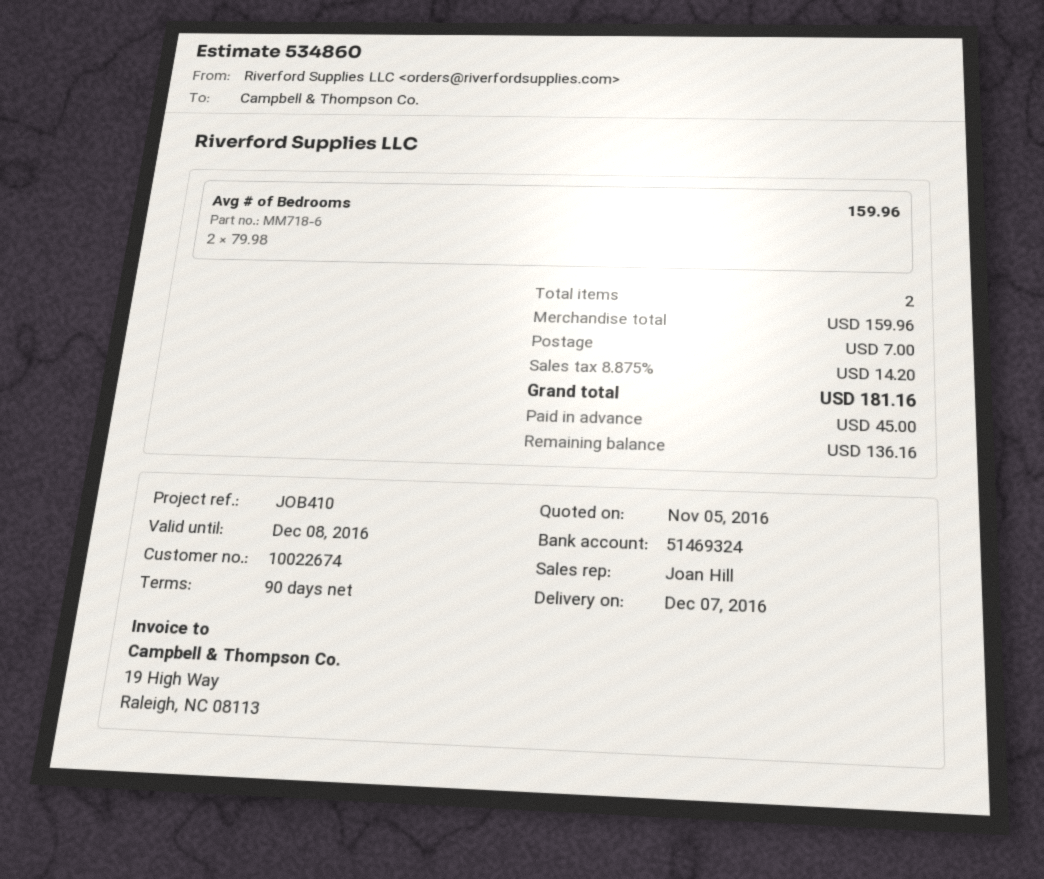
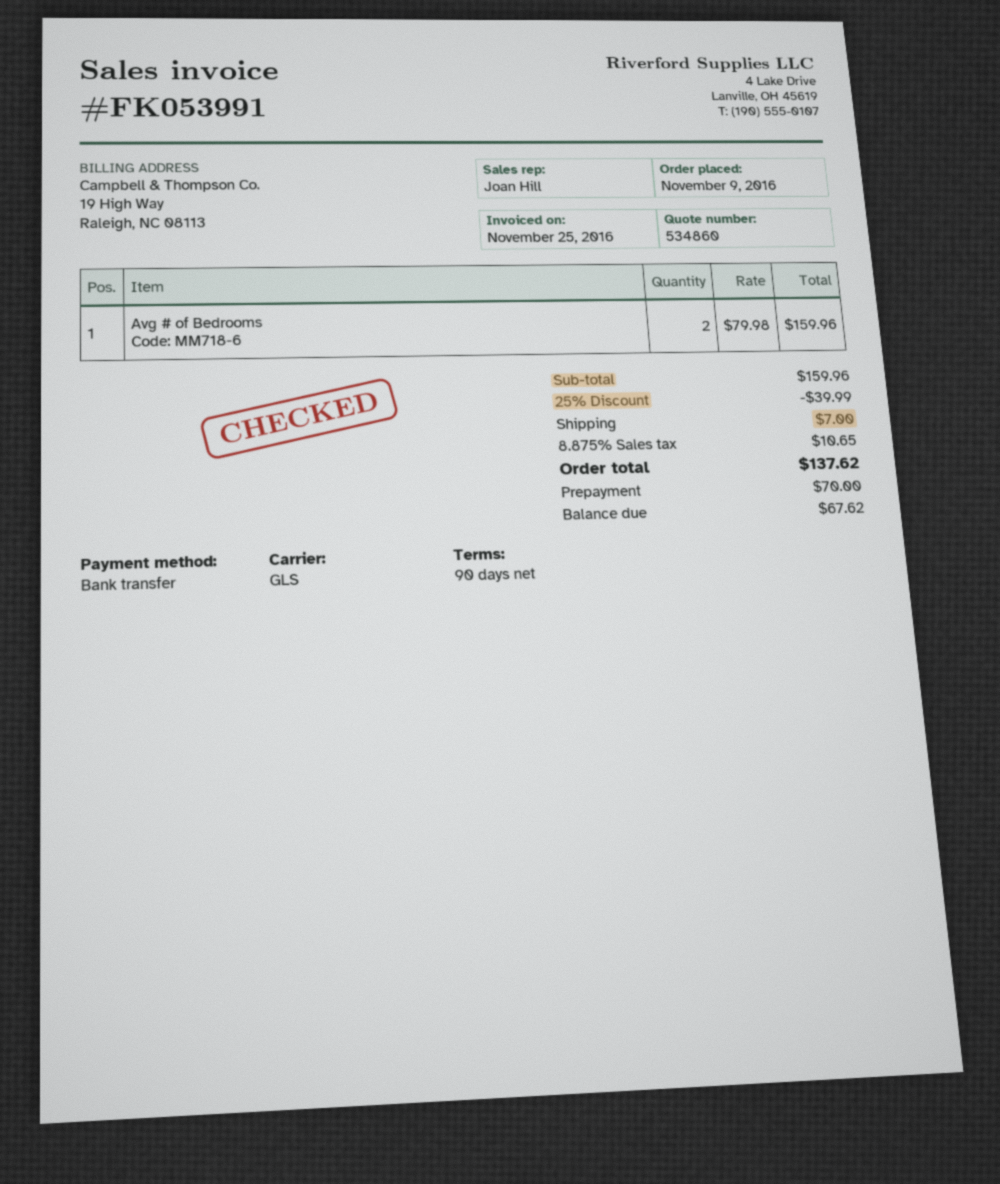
discount: none -> 25% = 39.99
tax: 8.875% = 14.20 -> 8.875% = 10.65
total: 181.16 -> 137.62
deposit: 45.00 -> 70.00
balance: 136.16 -> 67.62

